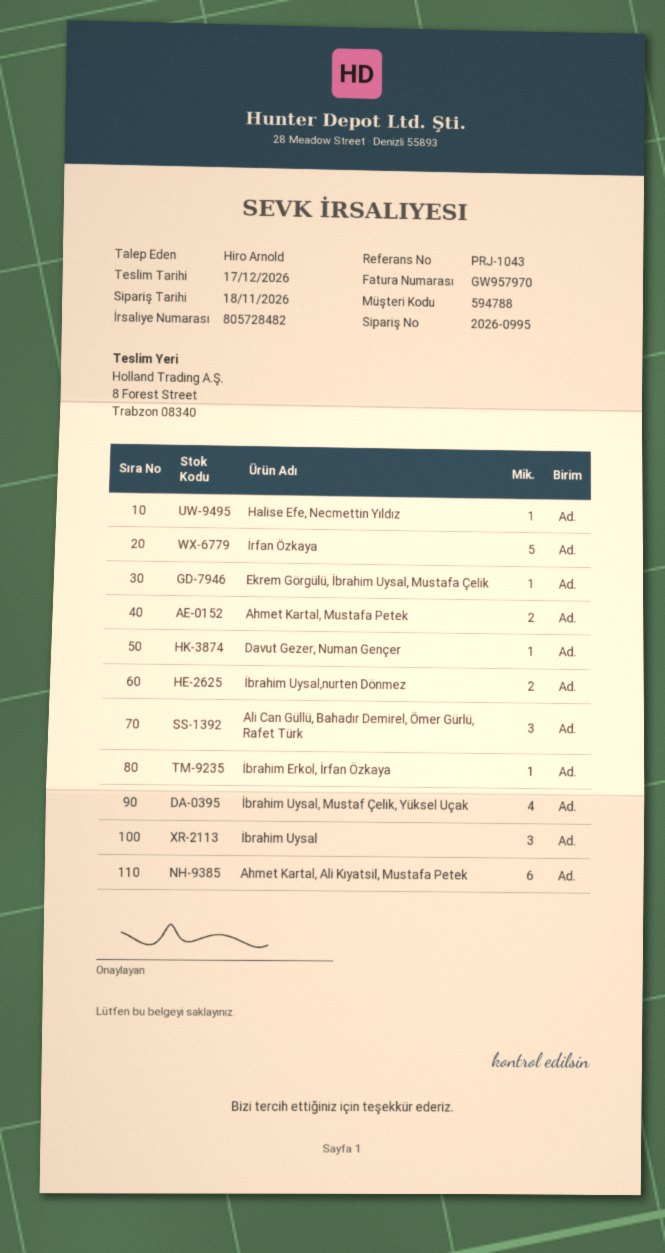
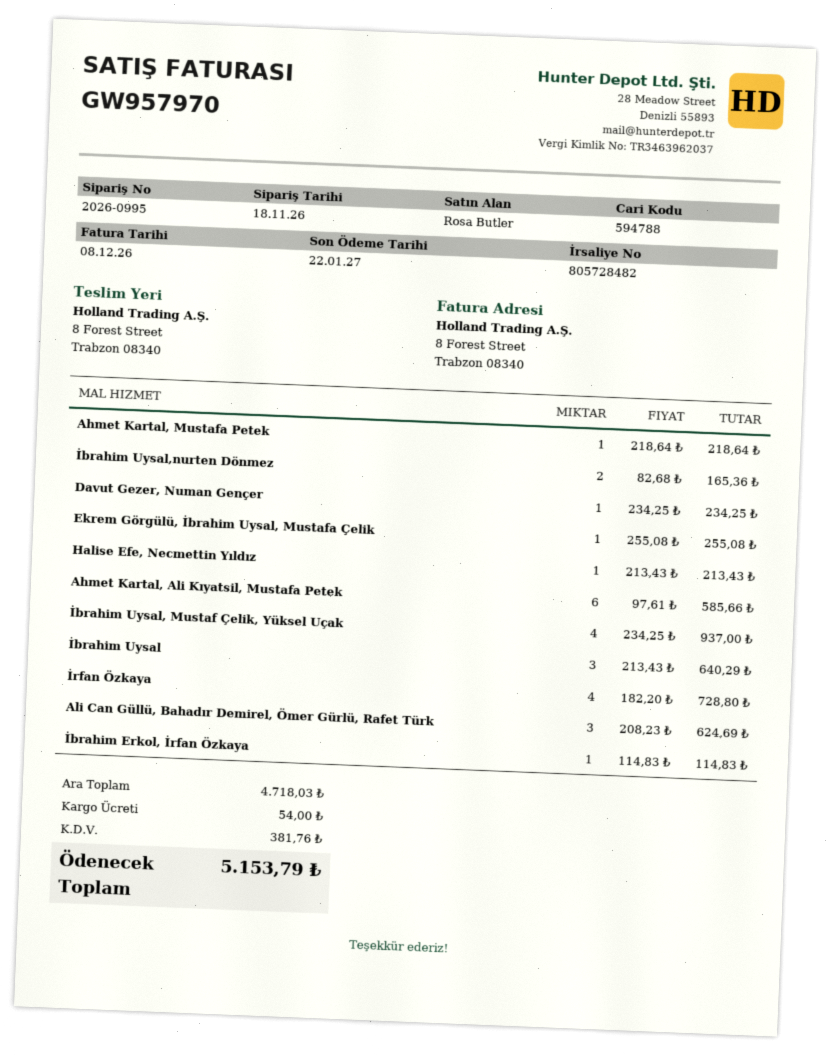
ordered by: Hiro Arnold -> Rosa Butler
İrfan Özkaya: 5 -> 4
Ahmet Kartal, Mustafa Petek: 2 -> 1

